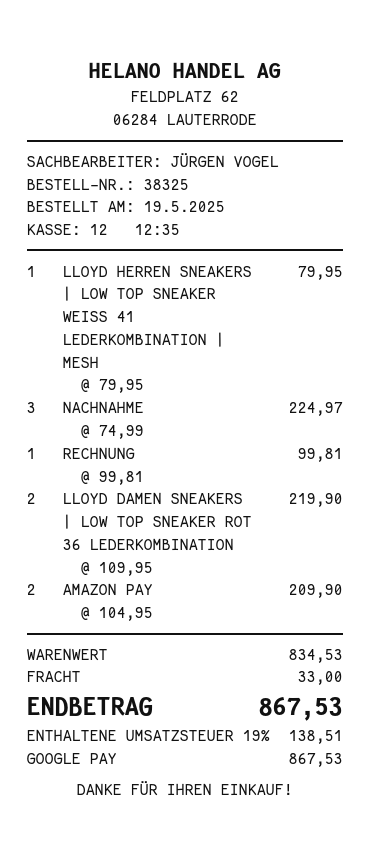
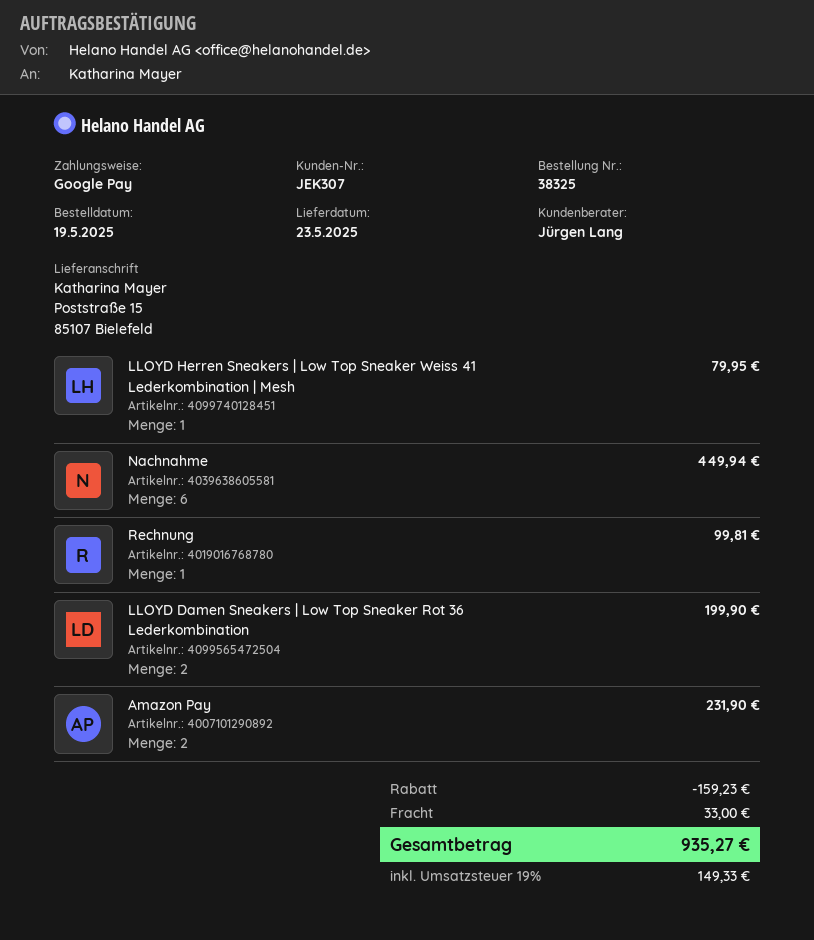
sales rep: JÜRGEN VOGEL -> Jürgen Lang
NACHNAHME: 3 for 224.97 -> 6 for 449.94
LLOYD DAMEN SNEAKERS | LOW TOP SNEAKER ROT 36 LEDERKOMBINATION: 2 for 219.90 -> 2 for 199.90
AMAZON PAY: 2 for 209.90 -> 2 for 231.90
discount: none -> 159.23
tax: 19% = 138.51 -> 19% = 149.33
total: 867.53 -> 935.27

